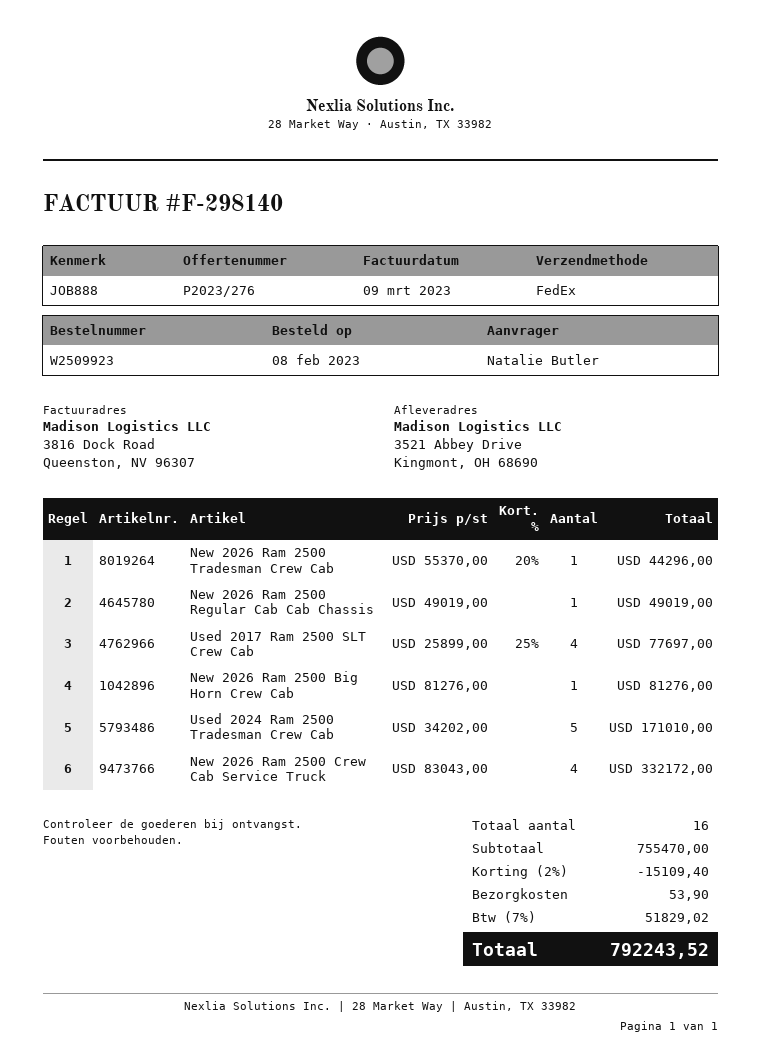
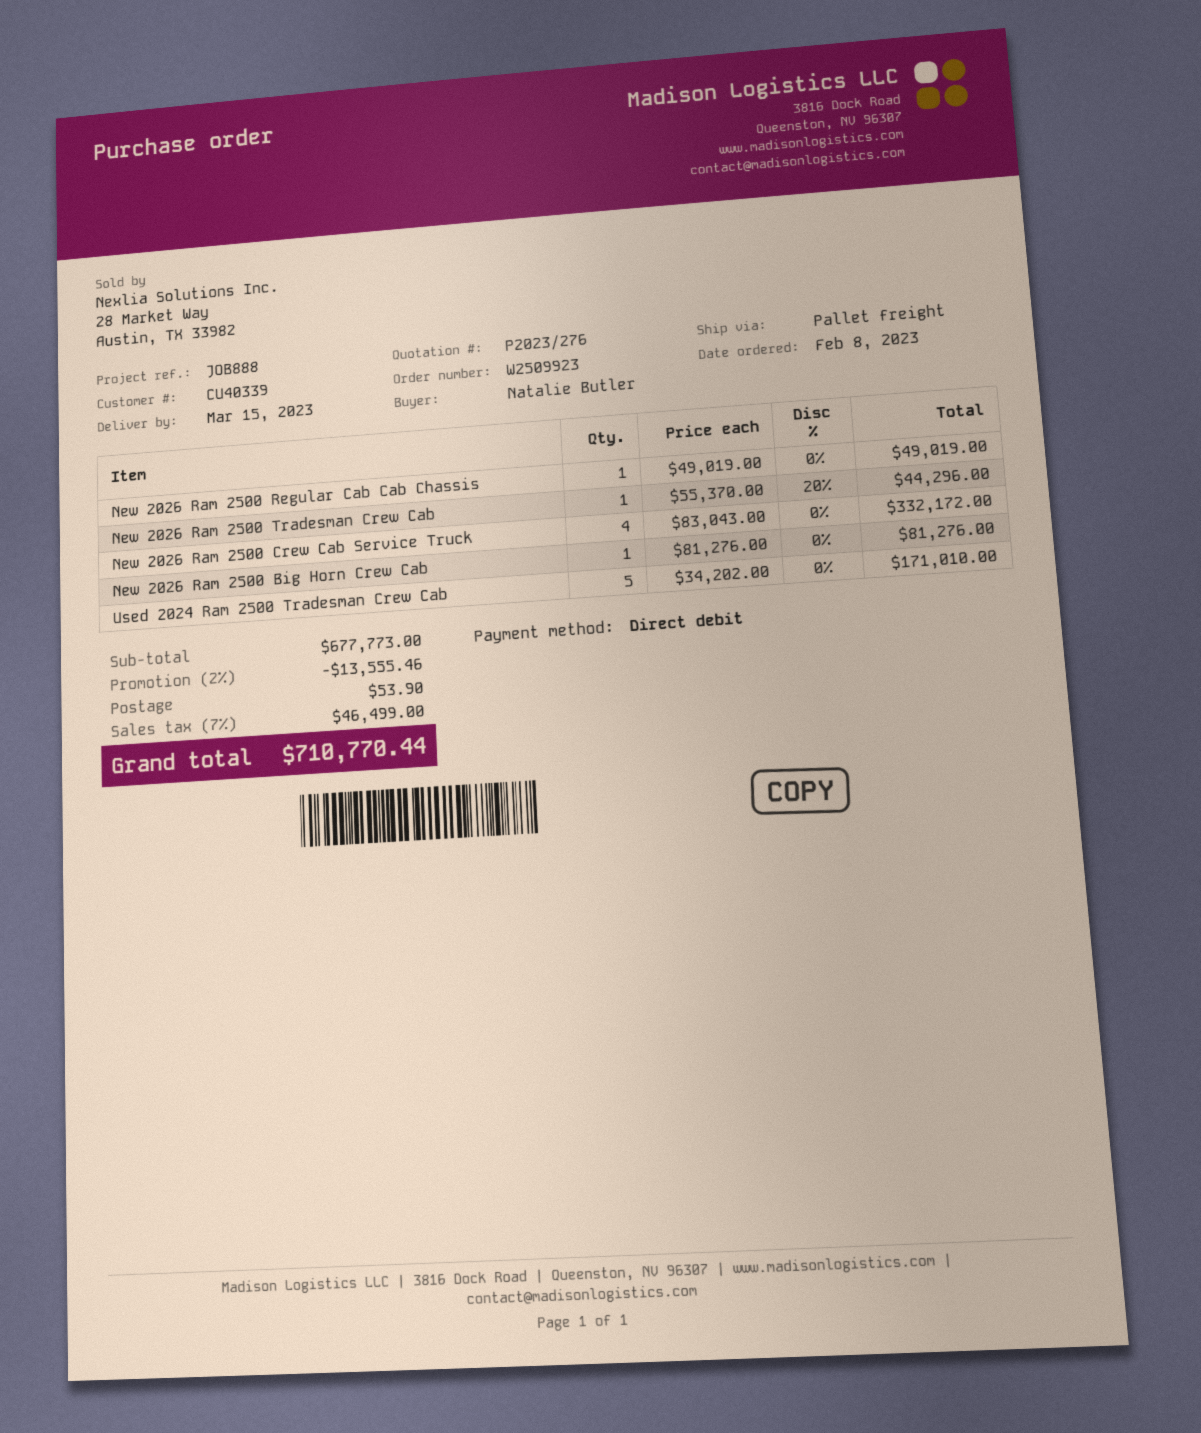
shipping method: FedEx -> pallet freight
Used 2017 Ram 2500 SLT Crew Cab: 4 x 25899.00 - 25% = 77697.00 -> none
subtotal: 755470.00 -> 677773.00
discount: 2% = 15109.40 -> 2% = 13555.46
tax: 7% = 51829.02 -> 7% = 46499.00
total: 792243.52 -> 710770.44

